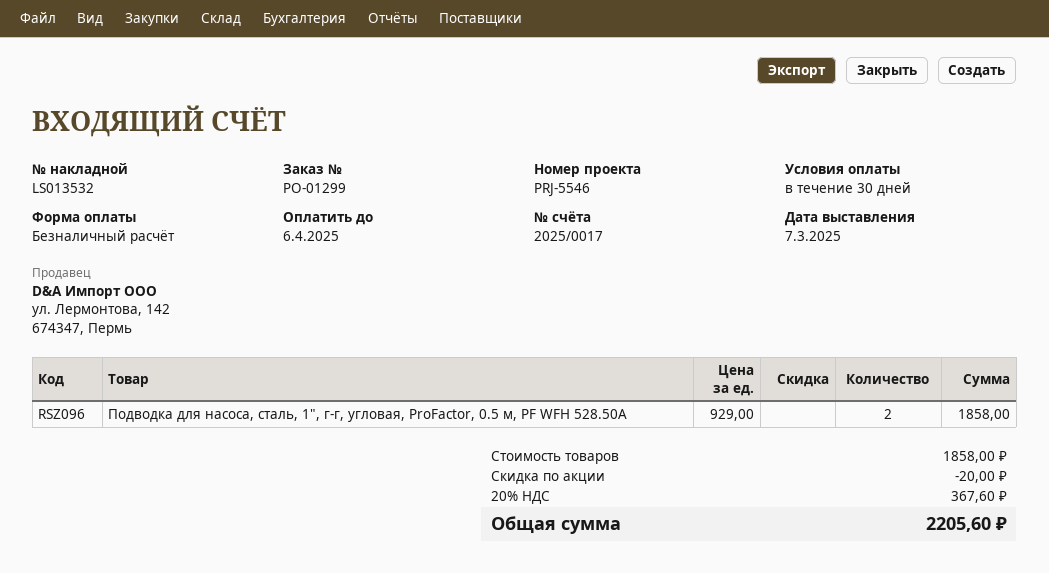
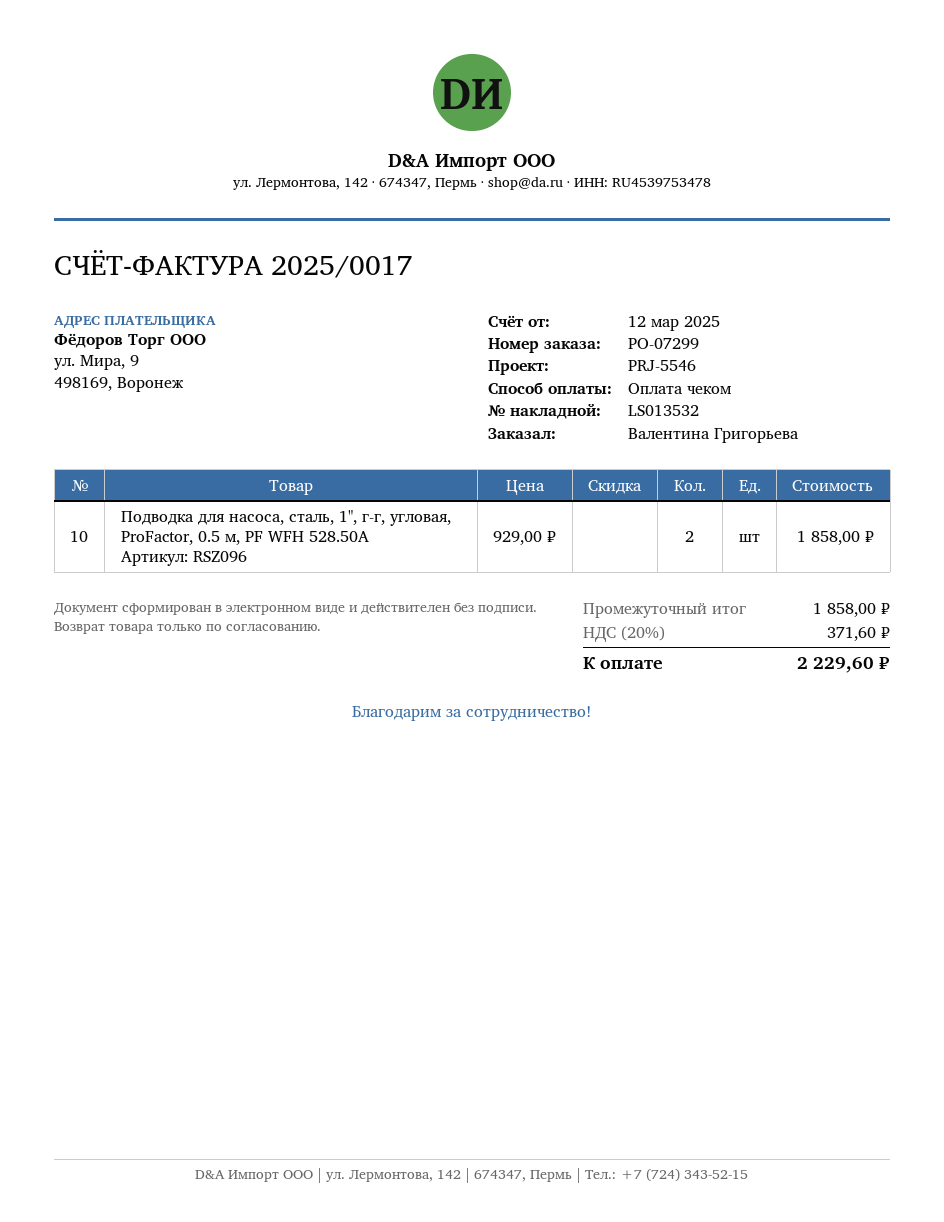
order number: PO-01299 -> PO-07299
invoice date: 2025-03-07 -> 2025-03-12
payment method: bank transfer -> cheque
discount: 20.00 -> none
tax: 20% = 367.60 -> 20% = 371.60
total: 2205.60 -> 2229.60

